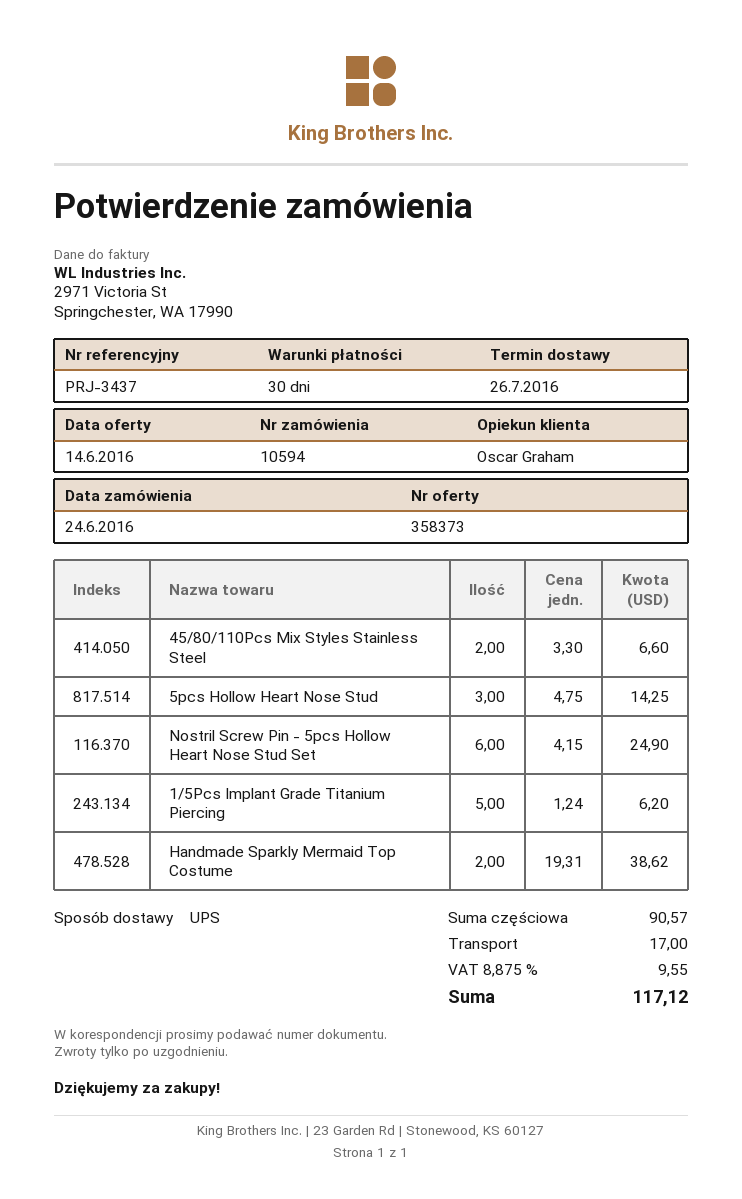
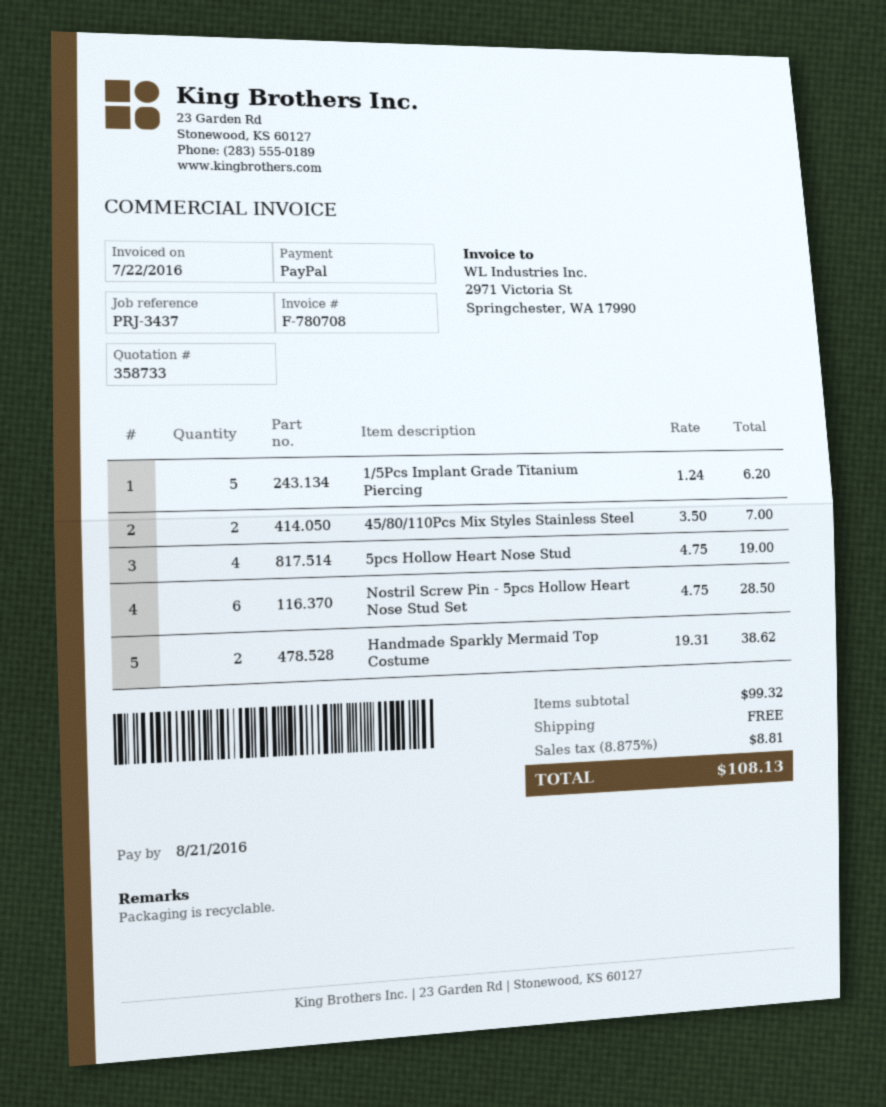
quote number: 358373 -> 358733
45/80/110Pcs Mix Styles Stainless Steel: 2 x 3.30 = 6.60 -> 2 x 3.50 = 7.00
5pcs Hollow Heart Nose Stud: 3 x 4.75 = 14.25 -> 4 x 4.75 = 19.00
Nostril Screw Pin - 5pcs Hollow Heart Nose Stud Set: 6 x 4.15 = 24.90 -> 6 x 4.75 = 28.50
subtotal: 90.57 -> 99.32
shipping: 17.00 -> 0.00
tax: 8.875% = 9.55 -> 8.875% = 8.81
total: 117.12 -> 108.13

